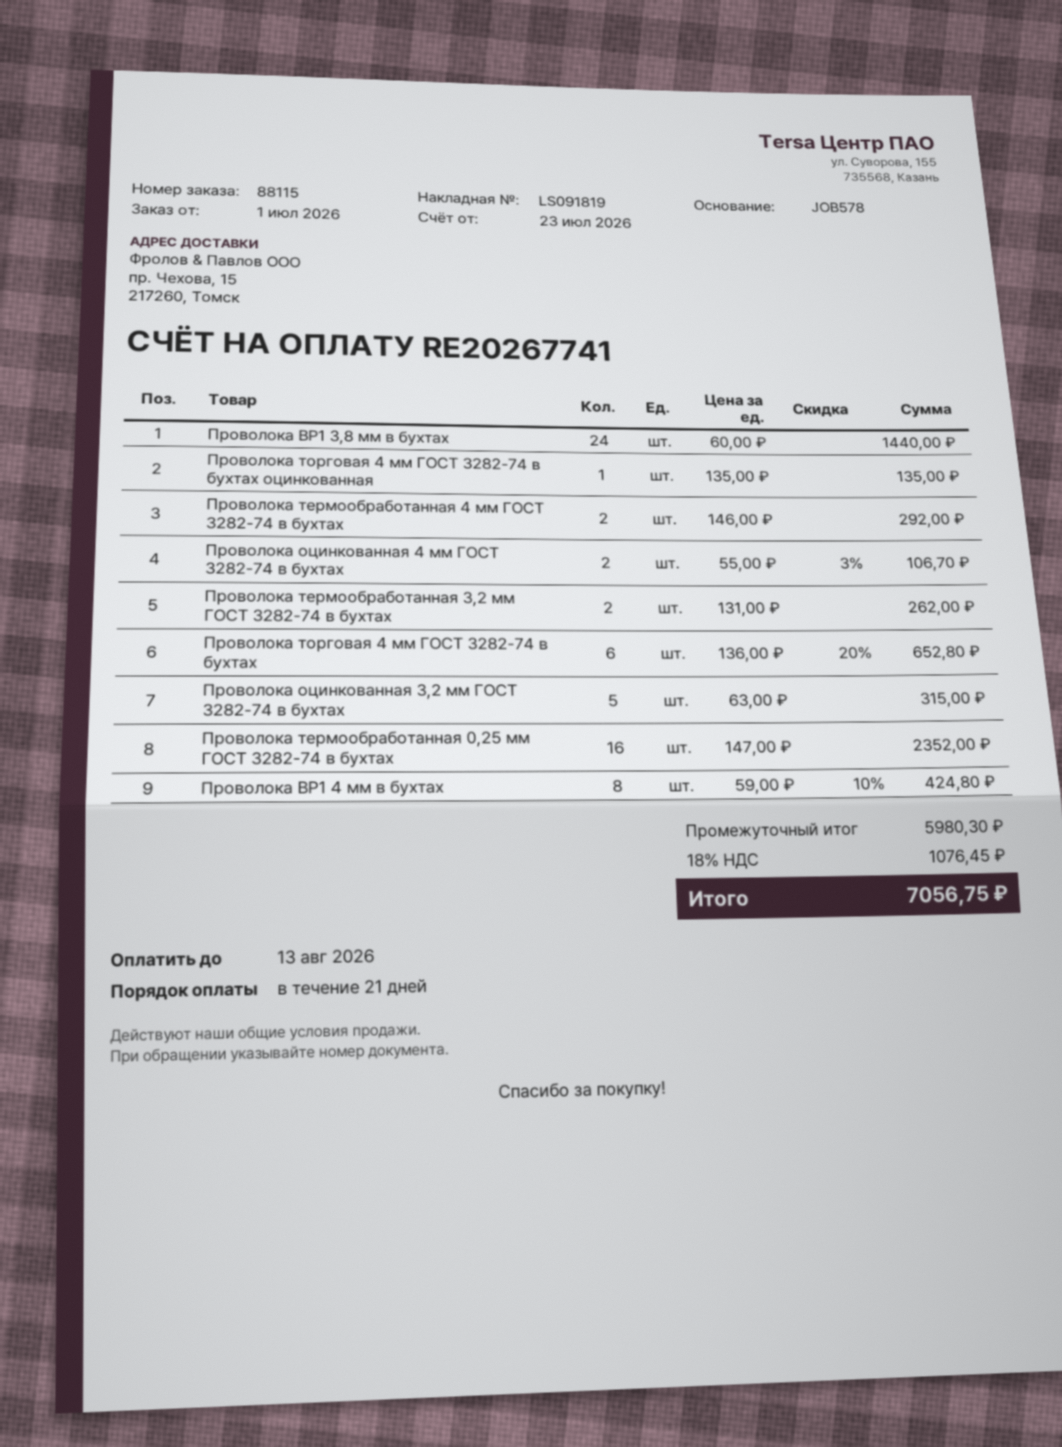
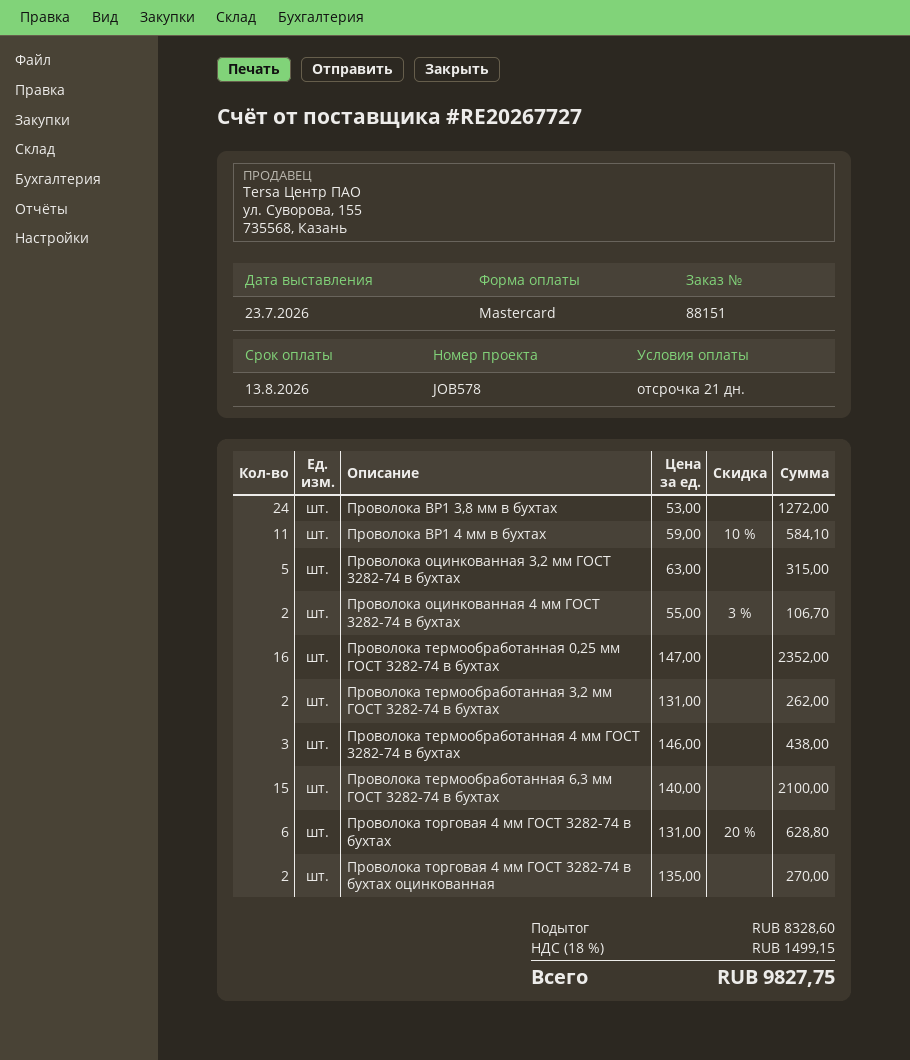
order number: 88115 -> 88151
invoice number: RE20267741 -> RE20267727
Проволока ВР1 3,8 мм в бухтах: 24 x 60.00 = 1440.00 -> 24 x 53.00 = 1272.00
Проволока торговая 4 мм ГОСТ 3282-74 в бухтах оцинкованная: 1 x 135.00 = 135.00 -> 2 x 135.00 = 270.00
Проволока термообработанная 4 мм ГОСТ 3282-74 в бухтах: 2 x 146.00 = 292.00 -> 3 x 146.00 = 438.00
Проволока торговая 4 мм ГОСТ 3282-74 в бухтах: 6 x 136.00 - 20% = 652.80 -> 6 x 131.00 - 20% = 628.80
Проволока ВР1 4 мм в бухтах: 8 x 59.00 - 10% = 424.80 -> 11 x 59.00 - 10% = 584.10
Проволока термообработанная 6,3 мм ГОСТ 3282-74 в бухтах: none -> 15 x 140.00 = 2100.00
subtotal: 5980.30 -> 8328.60
tax: 18% = 1076.45 -> 18% = 1499.15
total: 7056.75 -> 9827.75

